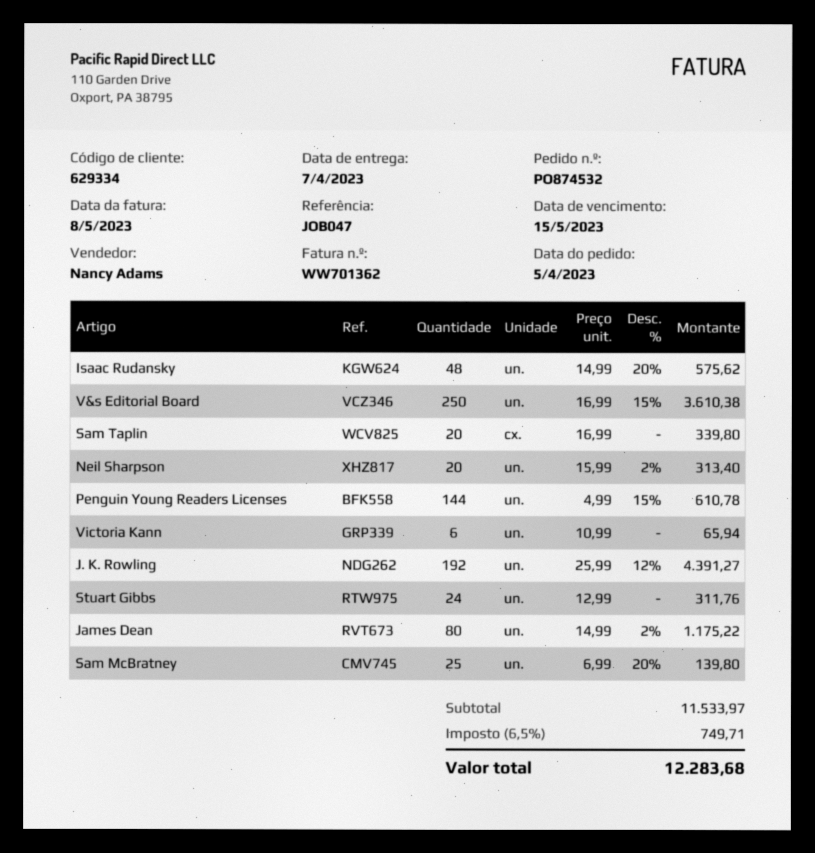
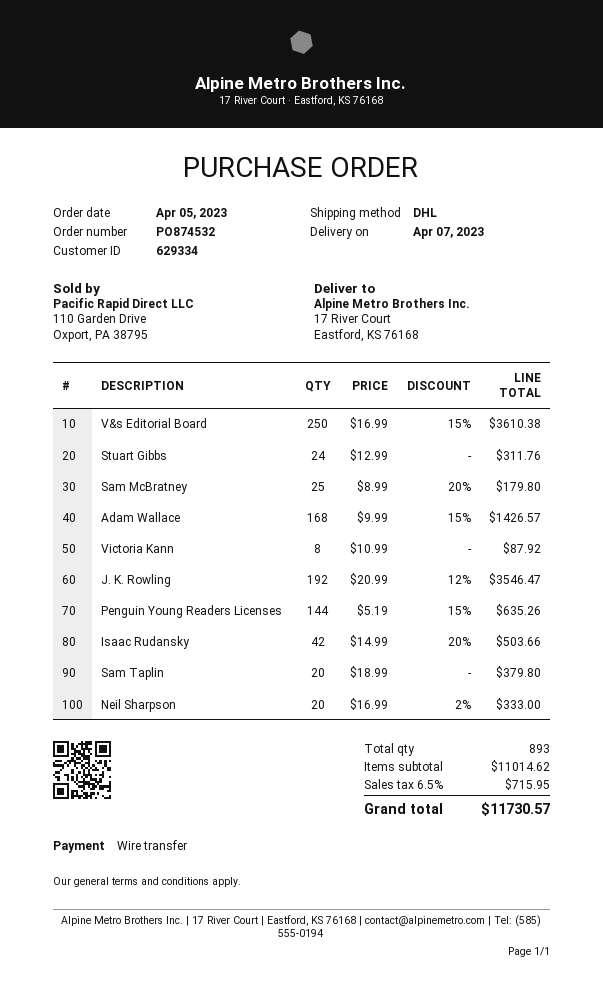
Isaac Rudansky: 48 x 14.99 - 20% = 575.62 -> 42 x 14.99 - 20% = 503.66
Sam Taplin: 20 x 16.99 = 339.80 -> 20 x 18.99 = 379.80
Neil Sharpson: 20 x 15.99 - 2% = 313.40 -> 20 x 16.99 - 2% = 333.00
Penguin Young Readers Licenses: 144 x 4.99 - 15% = 610.78 -> 144 x 5.19 - 15% = 635.26
Victoria Kann: 6 x 10.99 = 65.94 -> 8 x 10.99 = 87.92
J. K. Rowling: 192 x 25.99 - 12% = 4391.27 -> 192 x 20.99 - 12% = 3546.47
James Dean: 80 x 14.99 - 2% = 1175.22 -> none
Sam McBratney: 25 x 6.99 - 20% = 139.80 -> 25 x 8.99 - 20% = 179.80
Adam Wallace: none -> 168 x 9.99 - 15% = 1426.57
subtotal: 11533.97 -> 11014.62
tax: 6.5% = 749.71 -> 6.5% = 715.95
total: 12283.68 -> 11730.57

